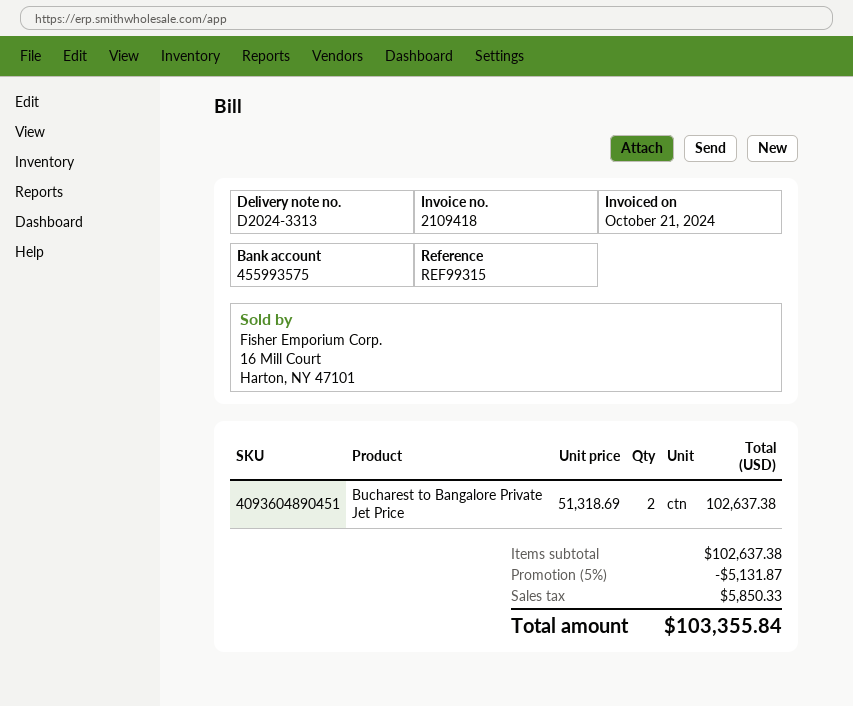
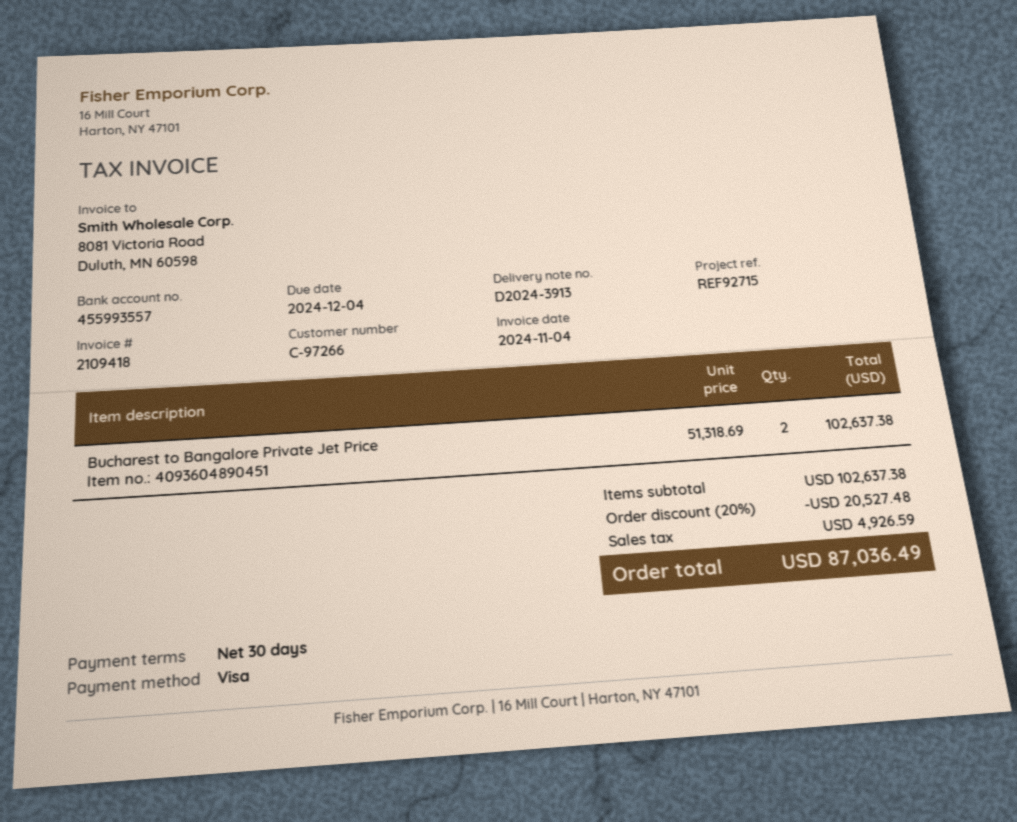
delivery note number: D2024-3313 -> D2024-3913
invoice date: 2024-10-21 -> 2024-11-04
reference: REF99315 -> REF92715
bank account: 455993575 -> 455993557
discount: 5% = 5131.87 -> 20% = 20527.48
tax: 5850.33 -> 4926.59
total: 103355.84 -> 87036.49

